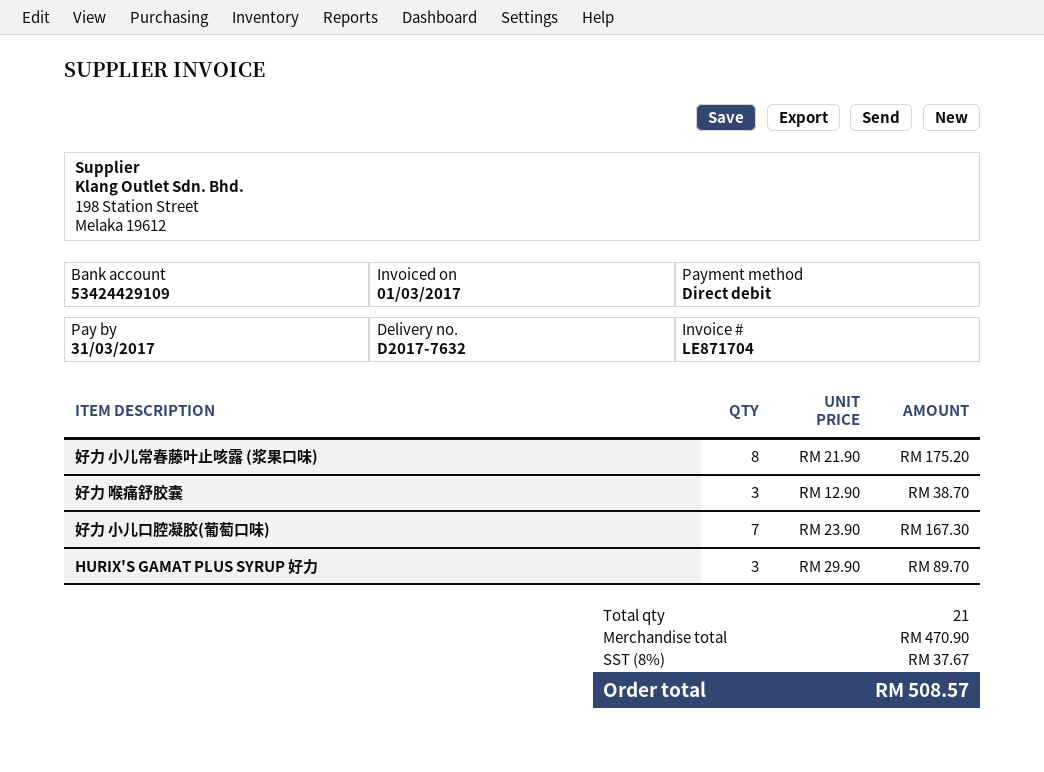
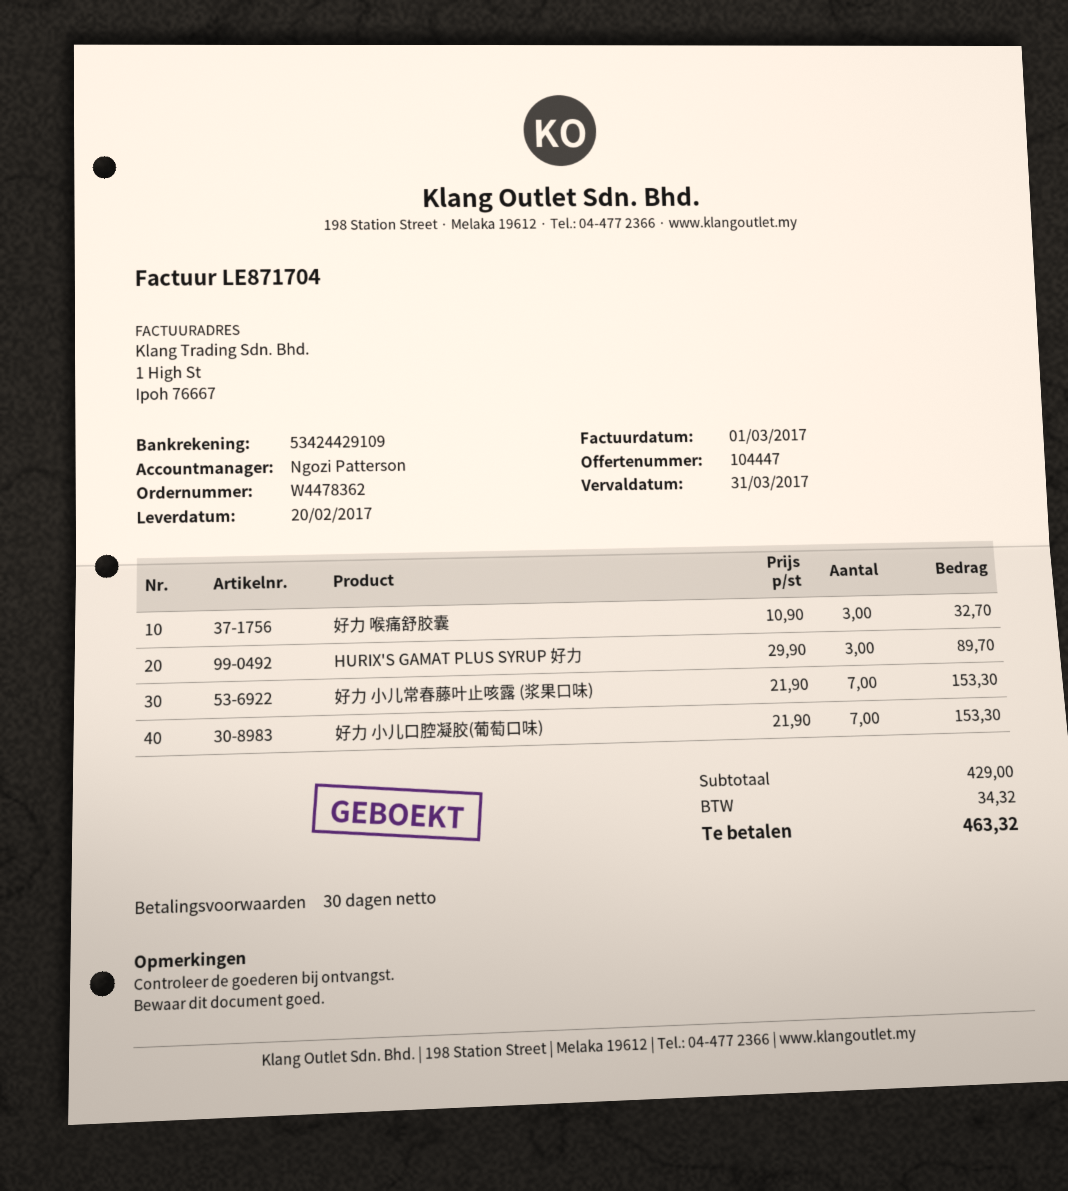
好力 小儿常春藤叶止咳露 (浆果口味): 8 x 21.90 = 175.20 -> 7 x 21.90 = 153.30
好力 喉痛舒胶囊: 3 x 12.90 = 38.70 -> 3 x 10.90 = 32.70
好力 小儿口腔凝胶(葡萄口味): 7 x 23.90 = 167.30 -> 7 x 21.90 = 153.30
subtotal: 470.90 -> 429.00
tax: 37.67 -> 34.32
total: 508.57 -> 463.32

